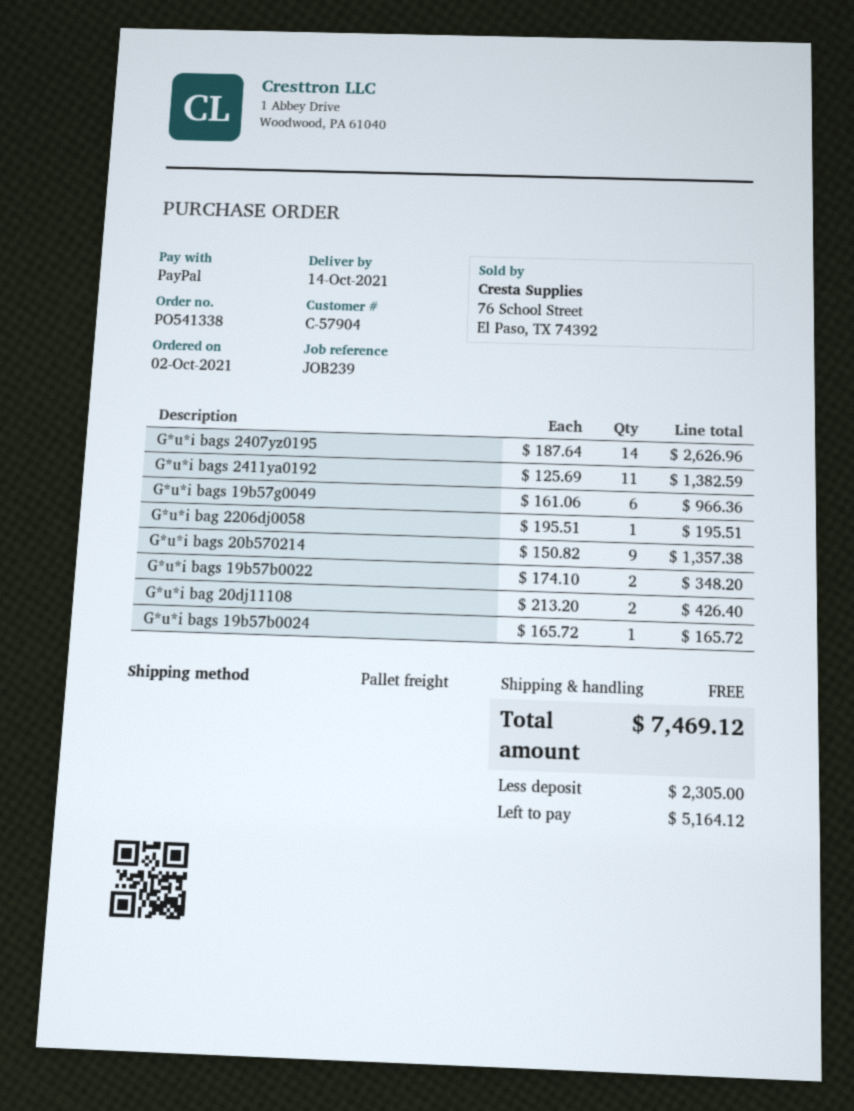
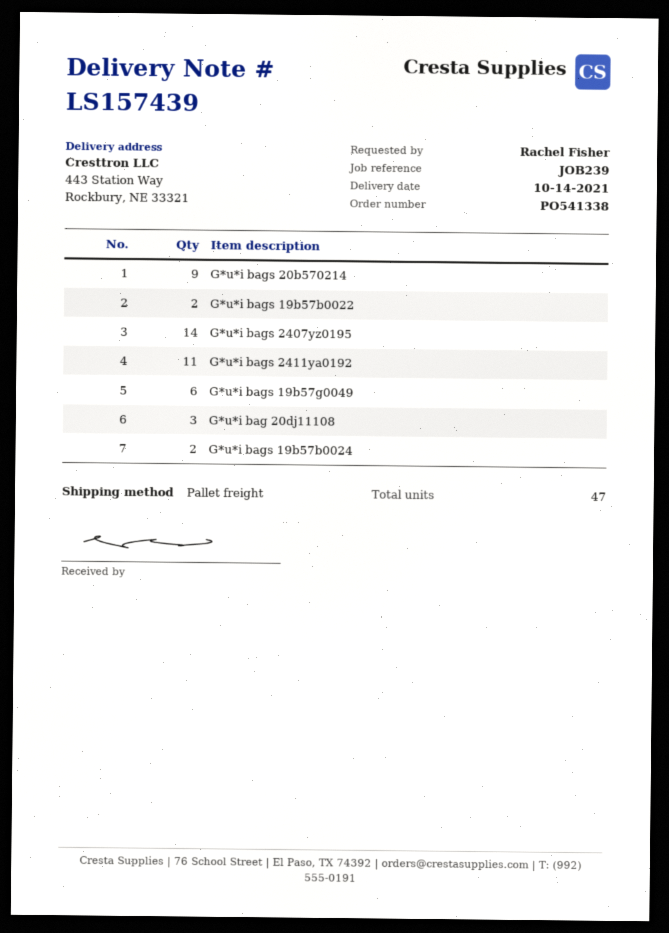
G*u*i bag 2206dj0058: 1 -> none
G*u*i bag 20dj11108: 2 -> 3
G*u*i bags 19b57b0024: 1 -> 2

